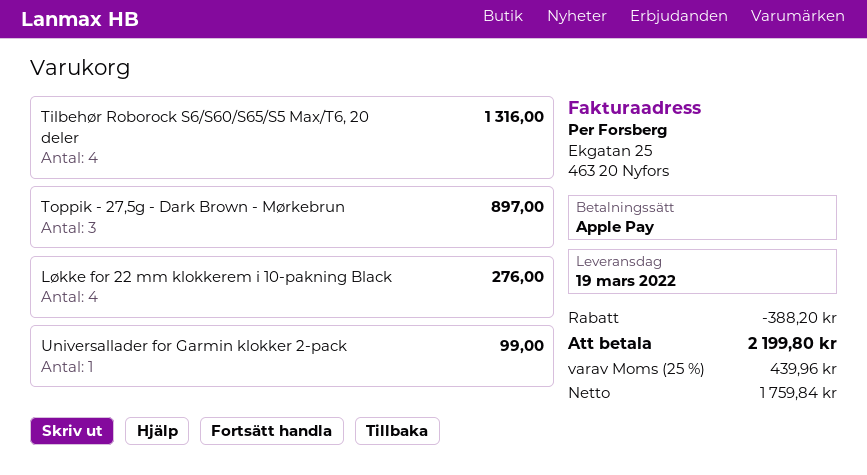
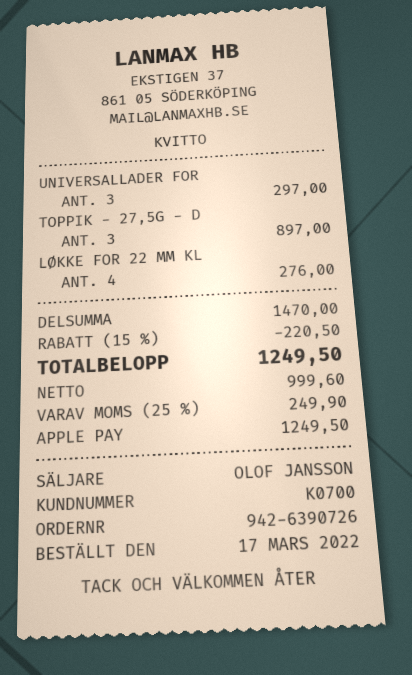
Tilbehør Roborock S6/S60/S65/S5 Max/T6, 20 deler: 4 for 1316.00 -> none
Universallader for Garmin klokker 2-pack: 1 for 99.00 -> 3 for 297.00
discount: 388.20 -> 220.50
net: 1759.84 -> 999.60
tax: 25% = 439.96 -> 25% = 249.90
total: 2199.80 -> 1249.50

